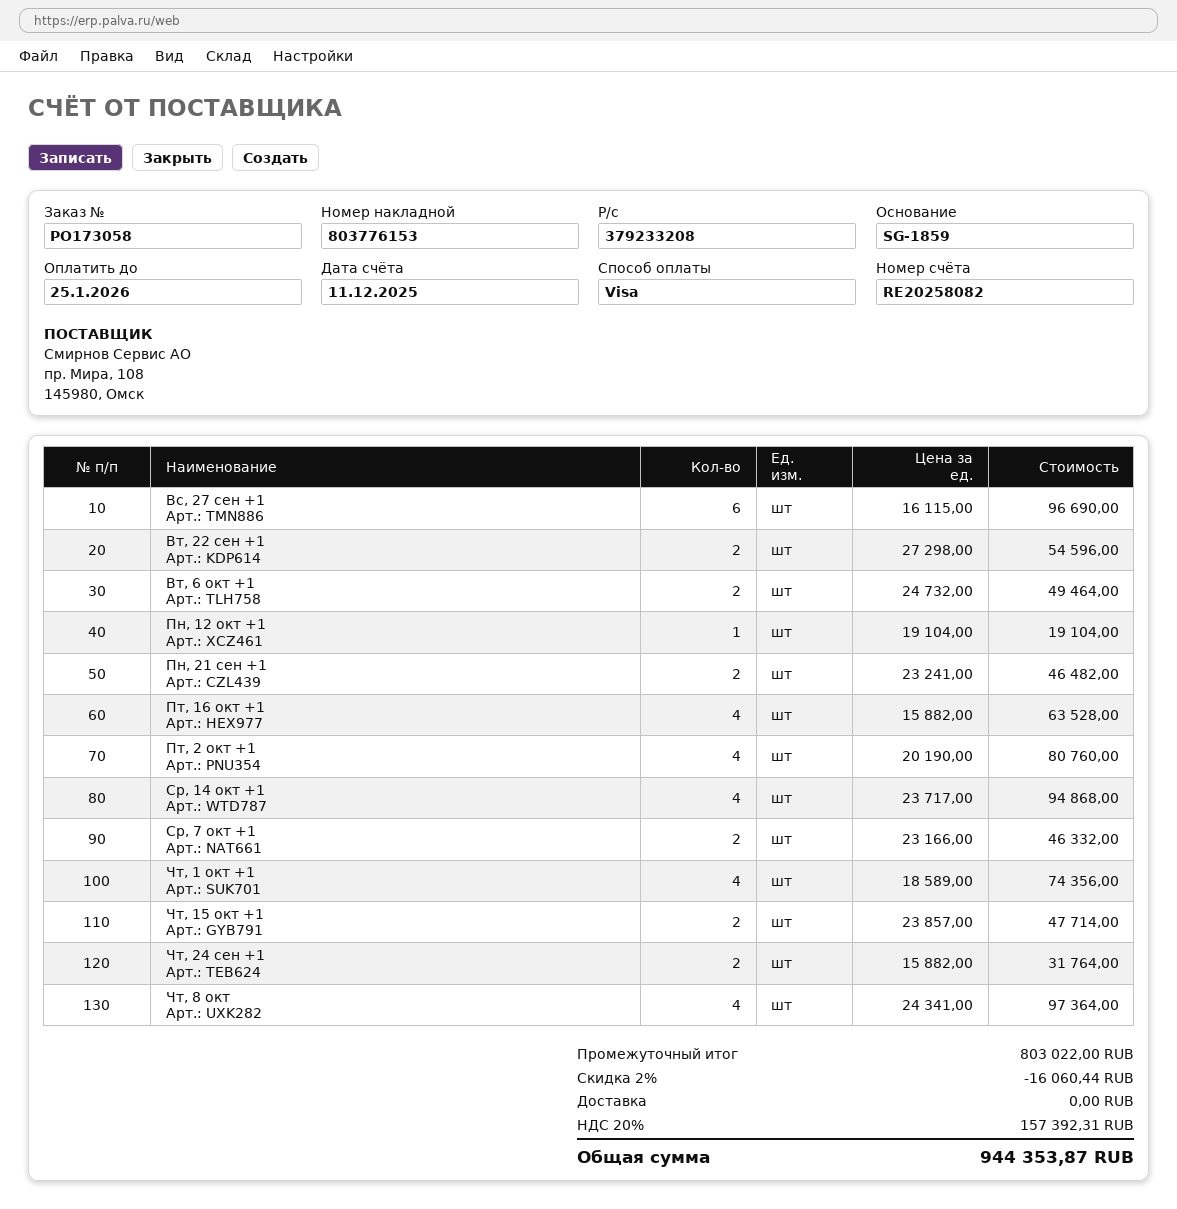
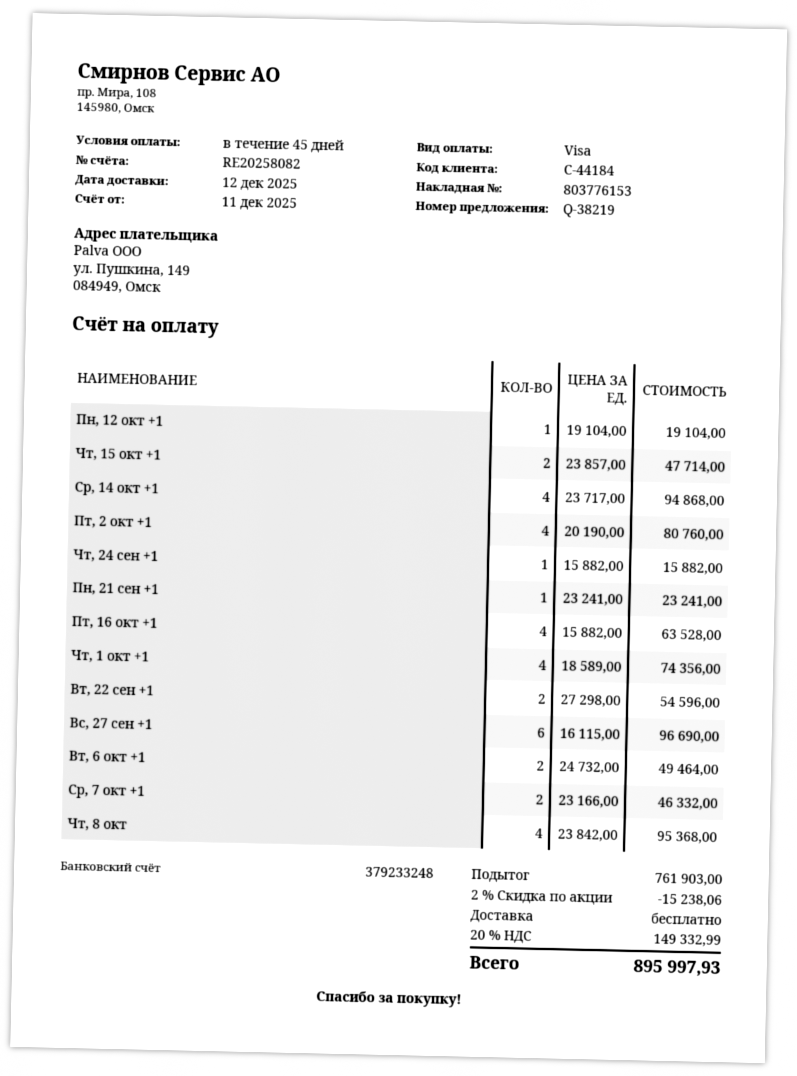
bank account: 379233208 -> 379233248
Пн, 21 сен +1: 2 x 23241.00 = 46482.00 -> 1 x 23241.00 = 23241.00
Чт, 24 сен +1: 2 x 15882.00 = 31764.00 -> 1 x 15882.00 = 15882.00
Чт, 8 окт: 4 x 24341.00 = 97364.00 -> 4 x 23842.00 = 95368.00
subtotal: 803022.00 -> 761903.00
discount: 2% = 16060.44 -> 2% = 15238.06
tax: 20% = 157392.31 -> 20% = 149332.99
total: 944353.87 -> 895997.93

